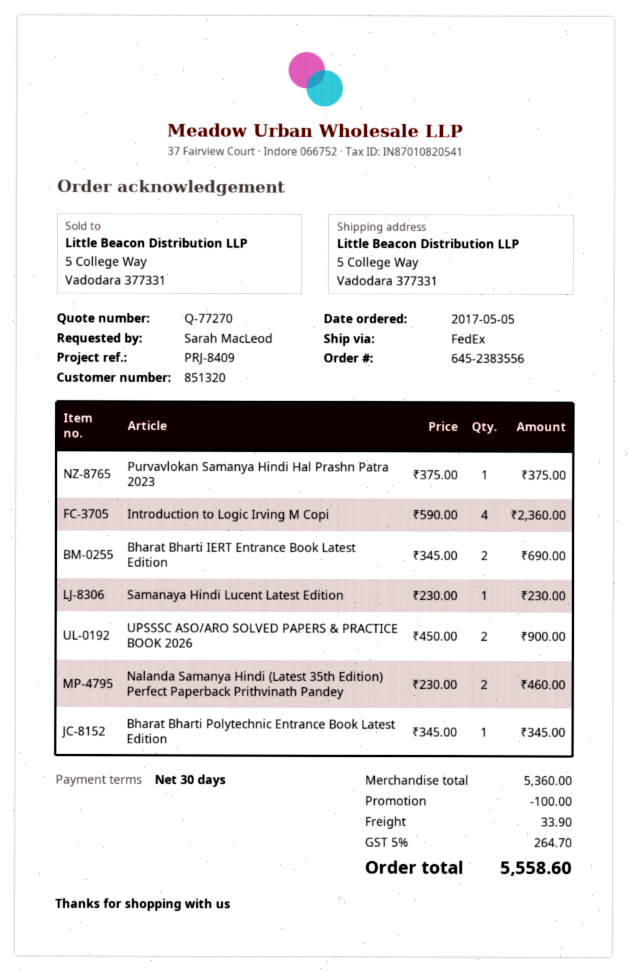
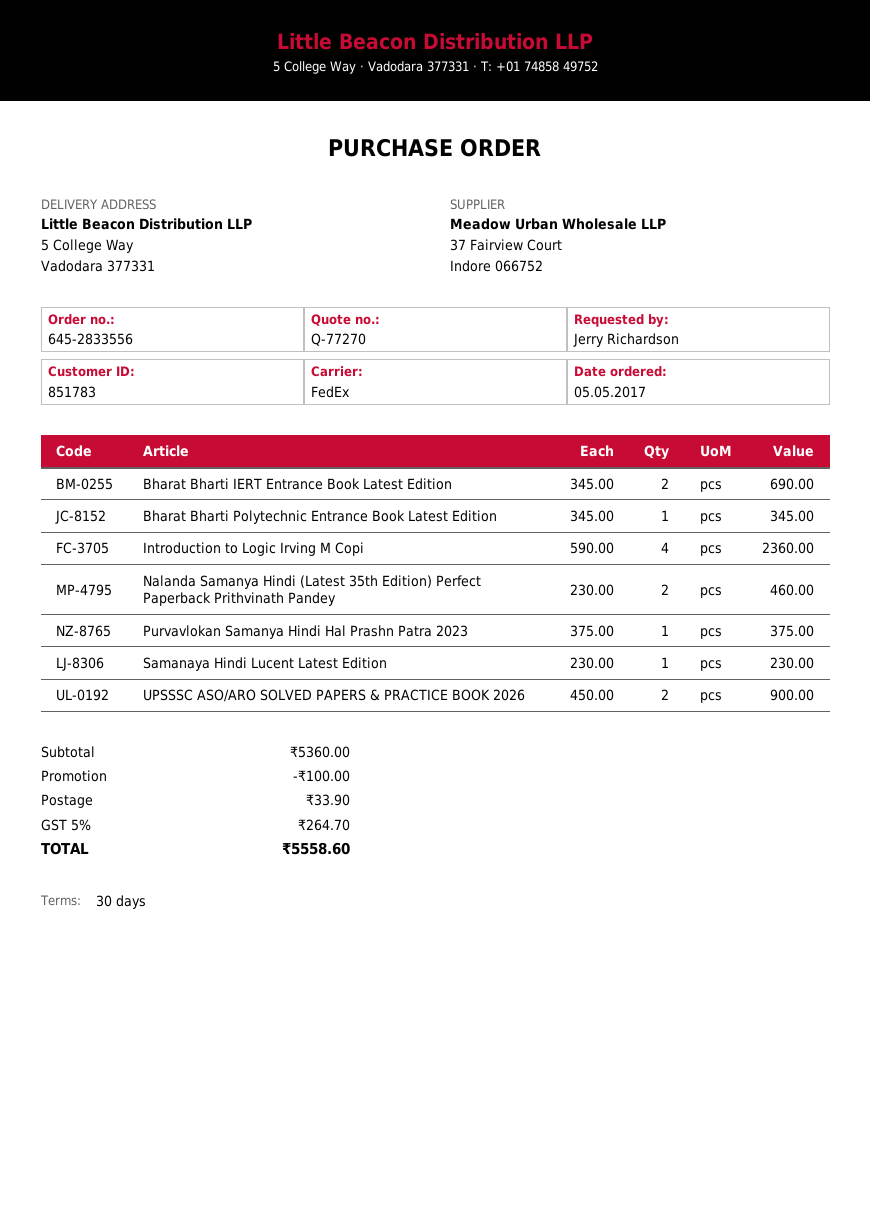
order number: 645-2383556 -> 645-2833556
customer number: 851320 -> 851783
ordered by: Sarah MacLeod -> Jerry Richardson

